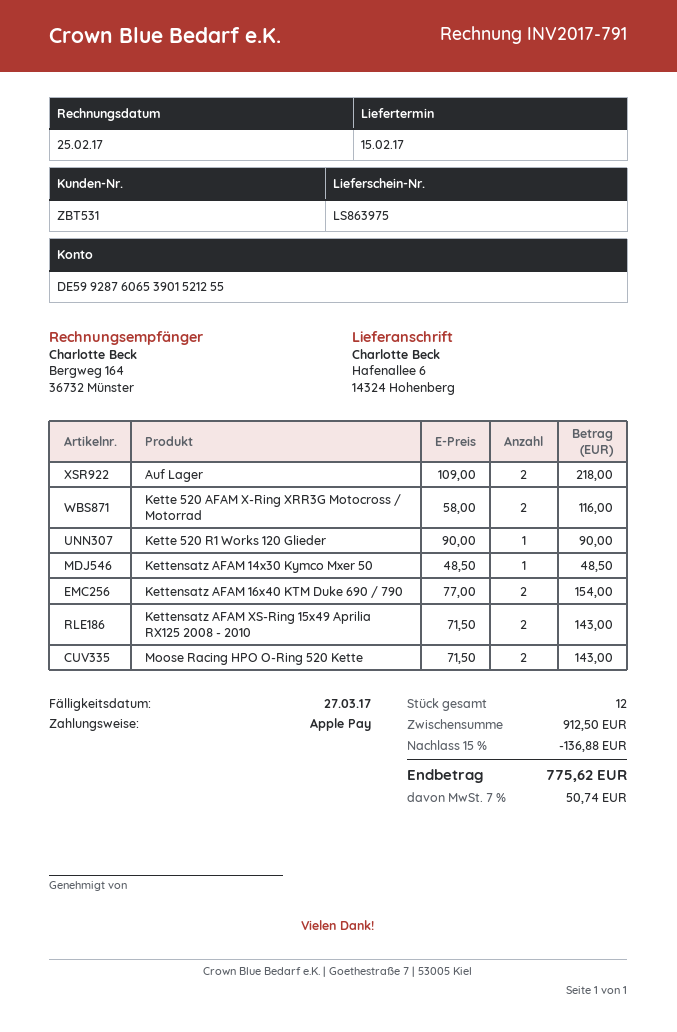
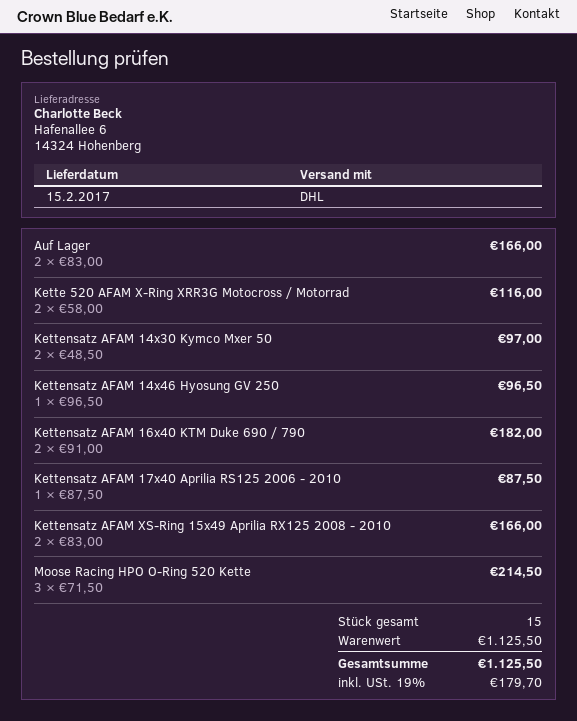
Auf Lager: 2 x 109.00 = 218.00 -> 2 x 83.00 = 166.00
Kette 520 R1 Works 120 Glieder: 1 x 90.00 = 90.00 -> none
Kettensatz AFAM 14x30 Kymco Mxer 50: 1 x 48.50 = 48.50 -> 2 x 48.50 = 97.00
Kettensatz AFAM 16x40 KTM Duke 690 / 790: 2 x 77.00 = 154.00 -> 2 x 91.00 = 182.00
Kettensatz AFAM XS-Ring 15x49 Aprilia RX125 2008 - 2010: 2 x 71.50 = 143.00 -> 2 x 83.00 = 166.00
Moose Racing HPO O-Ring 520 Kette: 2 x 71.50 = 143.00 -> 3 x 71.50 = 214.50
Kettensatz AFAM 14x46 Hyosung GV 250: none -> 1 x 96.50 = 96.50
Kettensatz AFAM 17x40 Aprilia RS125 2006 - 2010: none -> 1 x 87.50 = 87.50
total quantity: 12 -> 15
subtotal: 912.50 -> 1125.50
discount: 15% = 136.88 -> none
tax: 7% = 50.74 -> 19% = 179.70
total: 775.62 -> 1125.50

